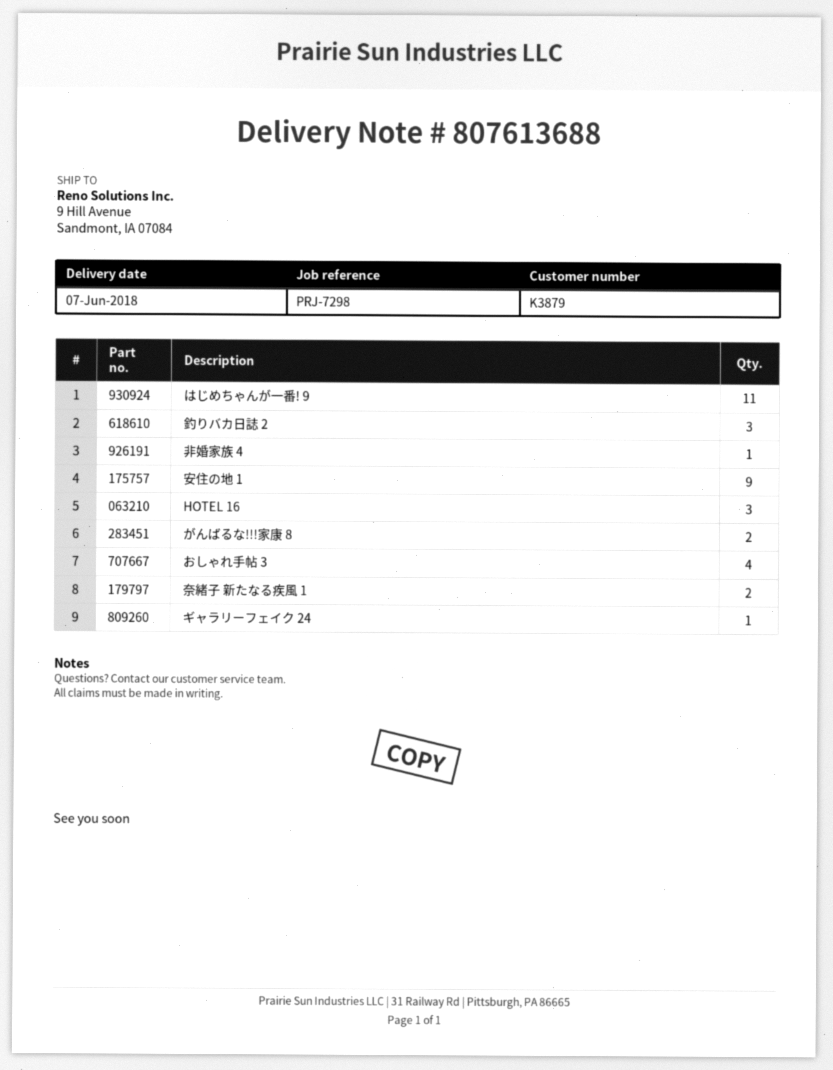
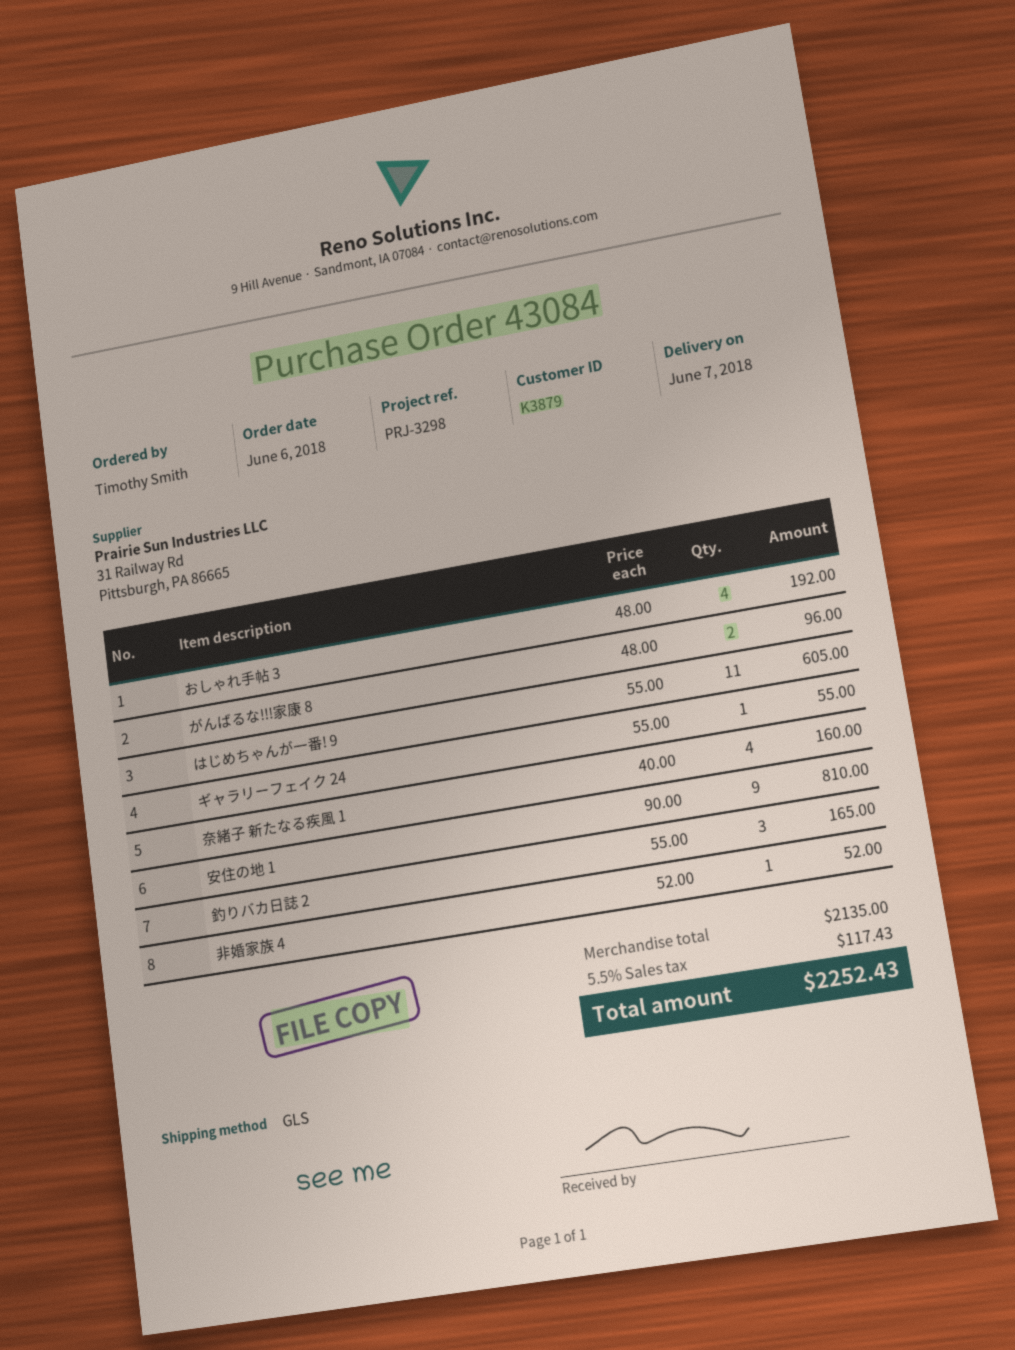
reference: PRJ-7298 -> PRJ-3298
HOTEL 16: 3 -> none
奈緒子 新たなる疾風 1: 2 -> 4

